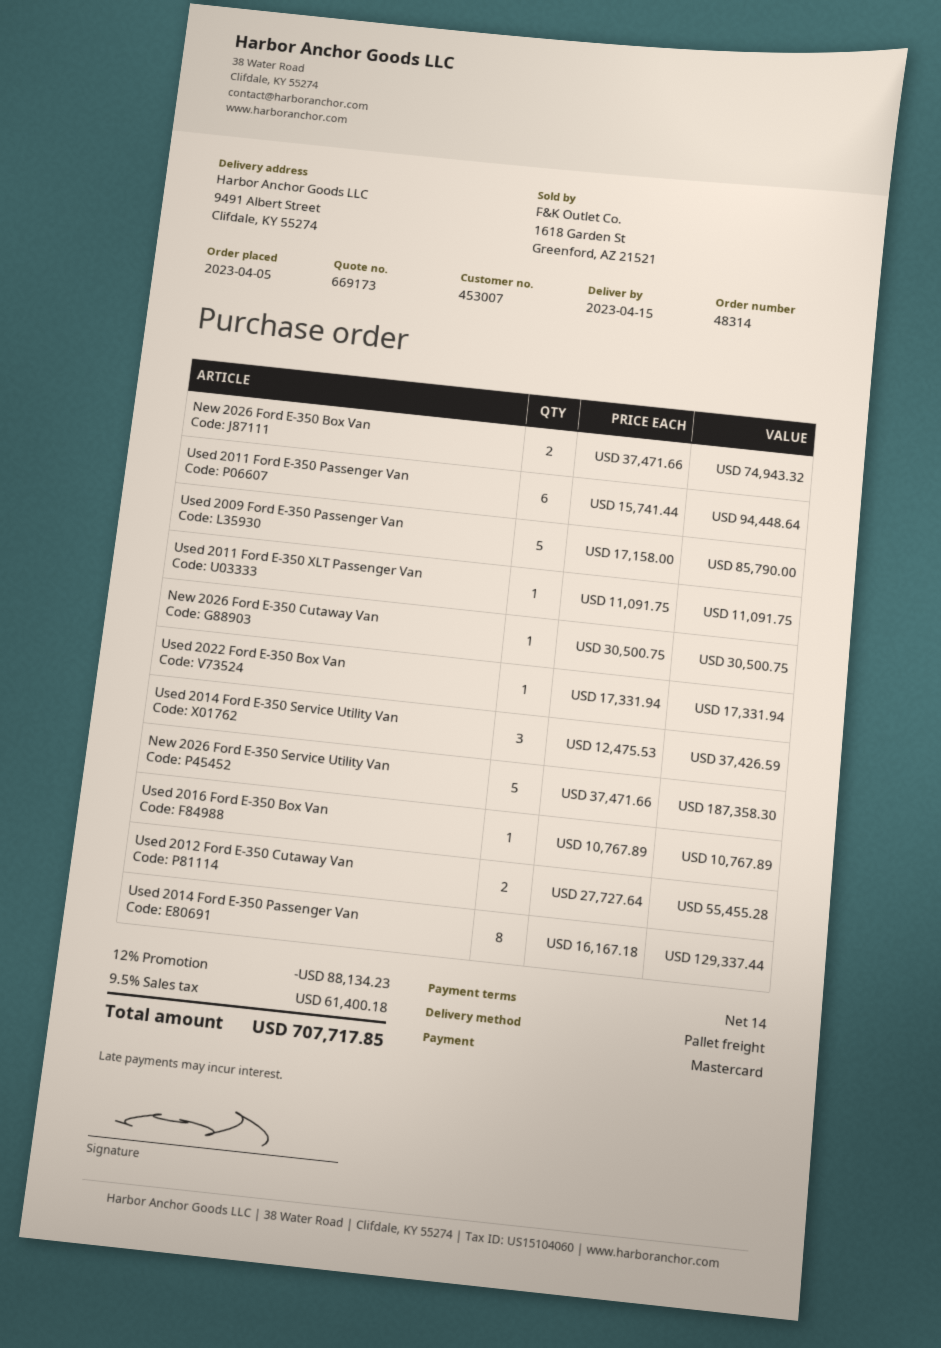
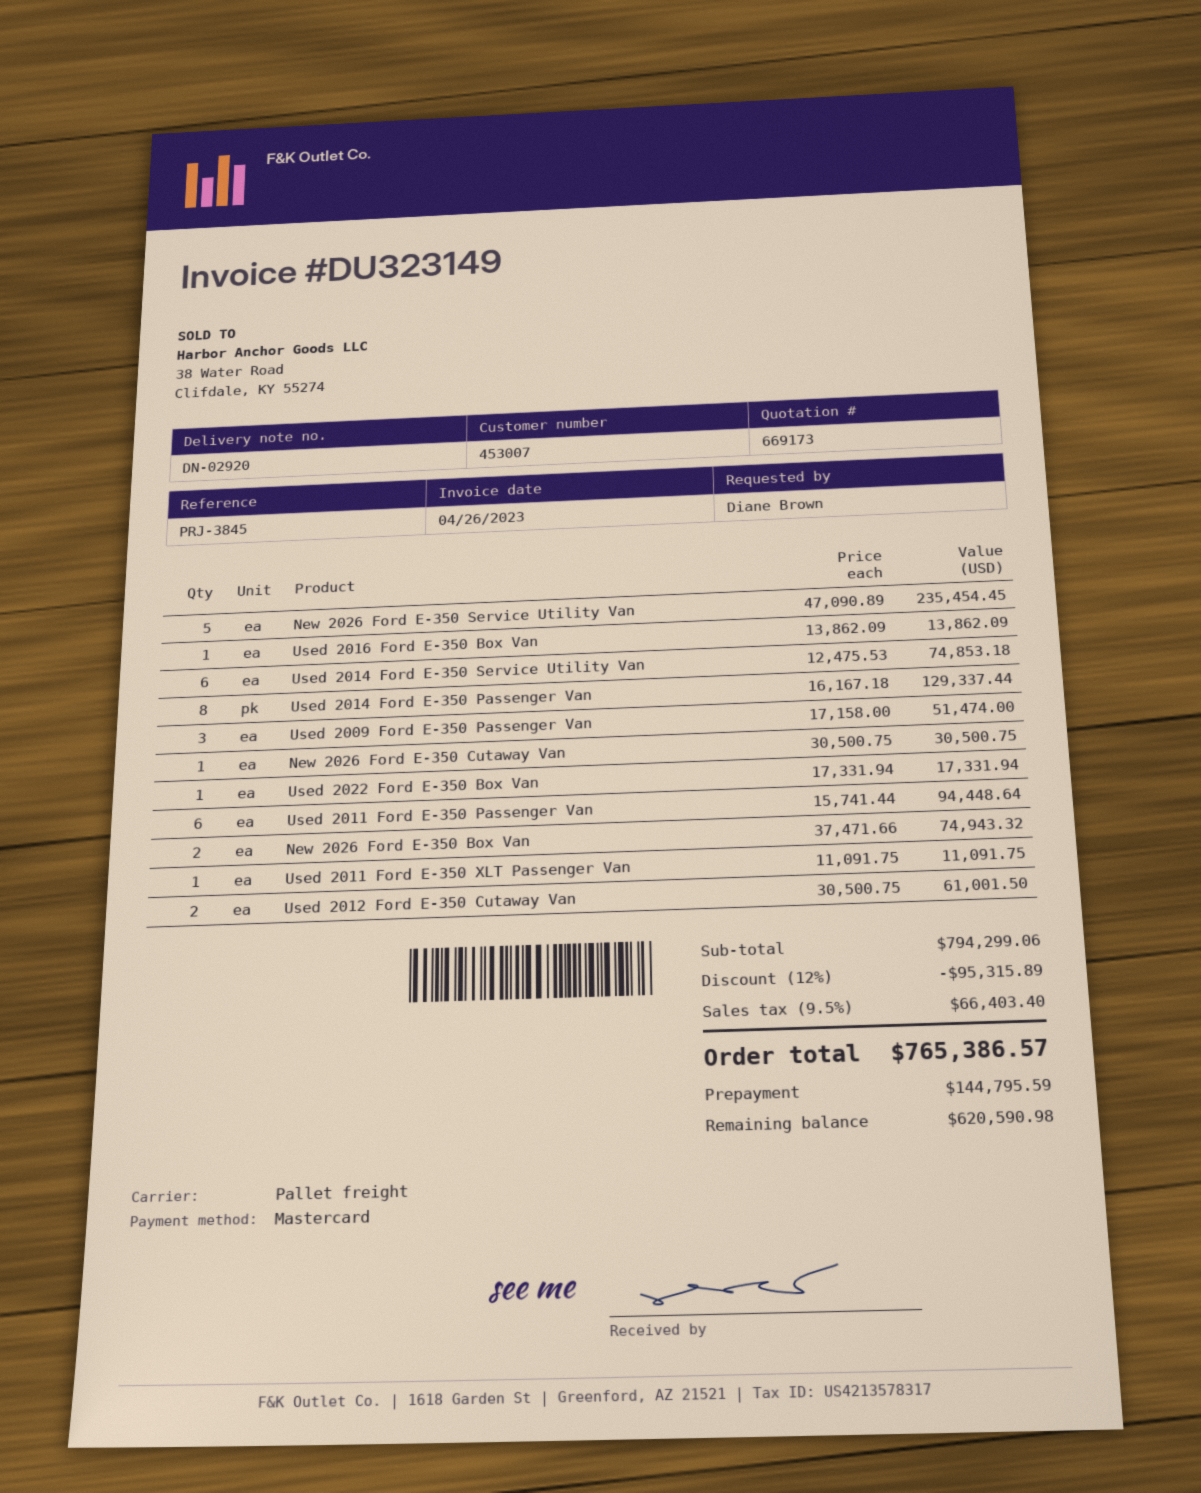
Used 2009 Ford E-350 Passenger Van: 5 x 17158.00 = 85790.00 -> 3 x 17158.00 = 51474.00
Used 2014 Ford E-350 Service Utility Van: 3 x 12475.53 = 37426.59 -> 6 x 12475.53 = 74853.18
New 2026 Ford E-350 Service Utility Van: 5 x 37471.66 = 187358.30 -> 5 x 47090.89 = 235454.45
Used 2016 Ford E-350 Box Van: 1 x 10767.89 = 10767.89 -> 1 x 13862.09 = 13862.09
Used 2012 Ford E-350 Cutaway Van: 2 x 27727.64 = 55455.28 -> 2 x 30500.75 = 61001.50
discount: 12% = 88134.23 -> 12% = 95315.89
tax: 9.5% = 61400.18 -> 9.5% = 66403.40
total: 707717.85 -> 765386.57

